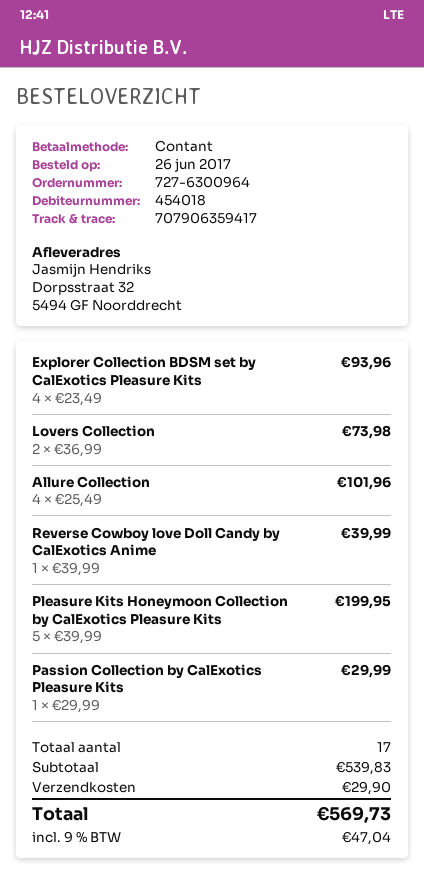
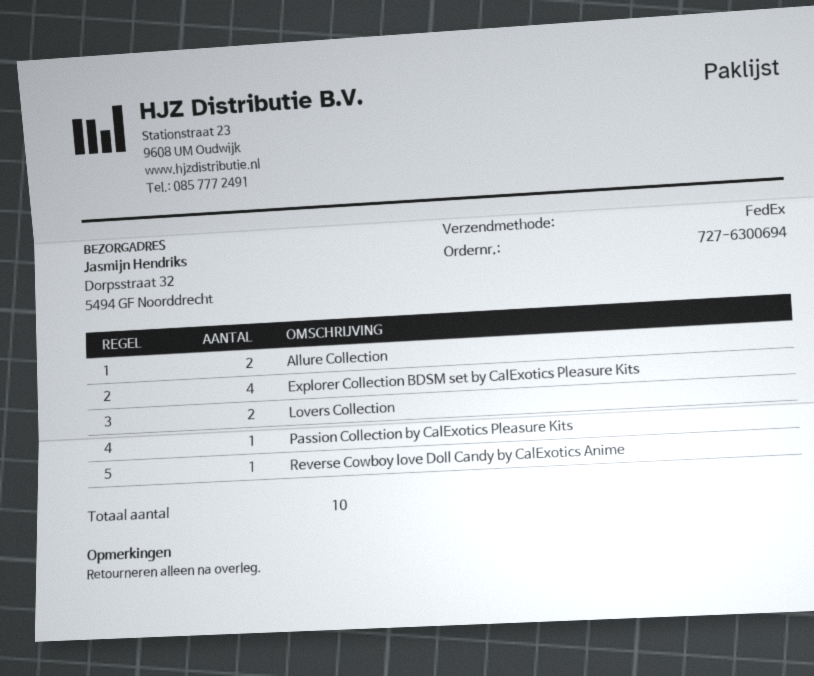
order number: 727-6300964 -> 727-6300694
Allure Collection: 4 -> 2
Pleasure Kits Honeymoon Collection by CalExotics Pleasure Kits: 5 -> none
total quantity: 17 -> 10

